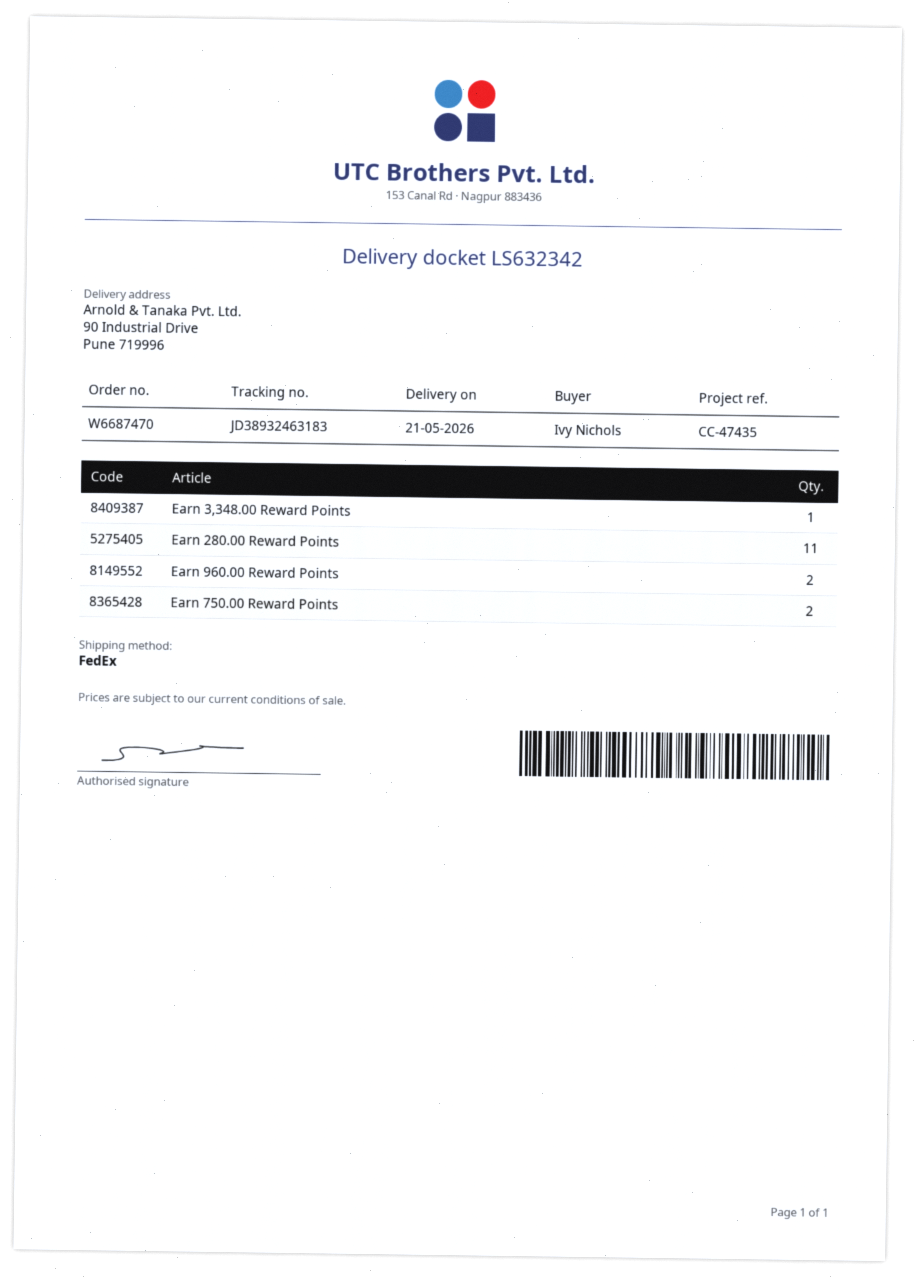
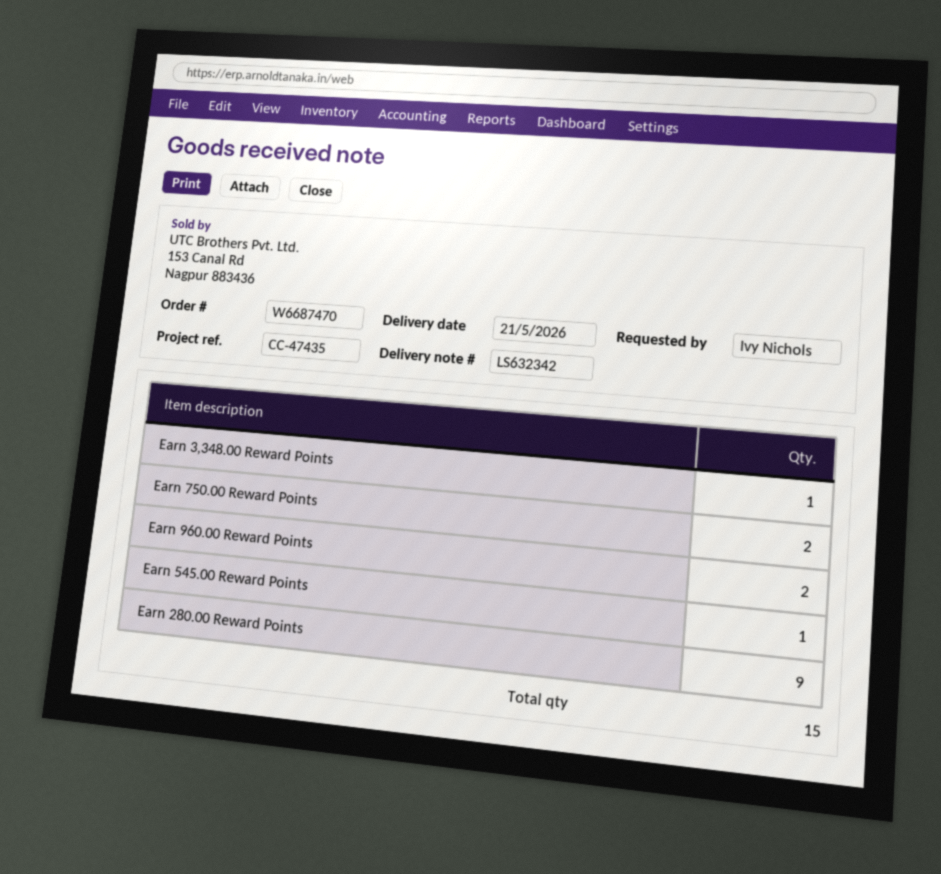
Earn 280.00 Reward Points: 11 -> 9
Earn 545.00 Reward Points: none -> 1

